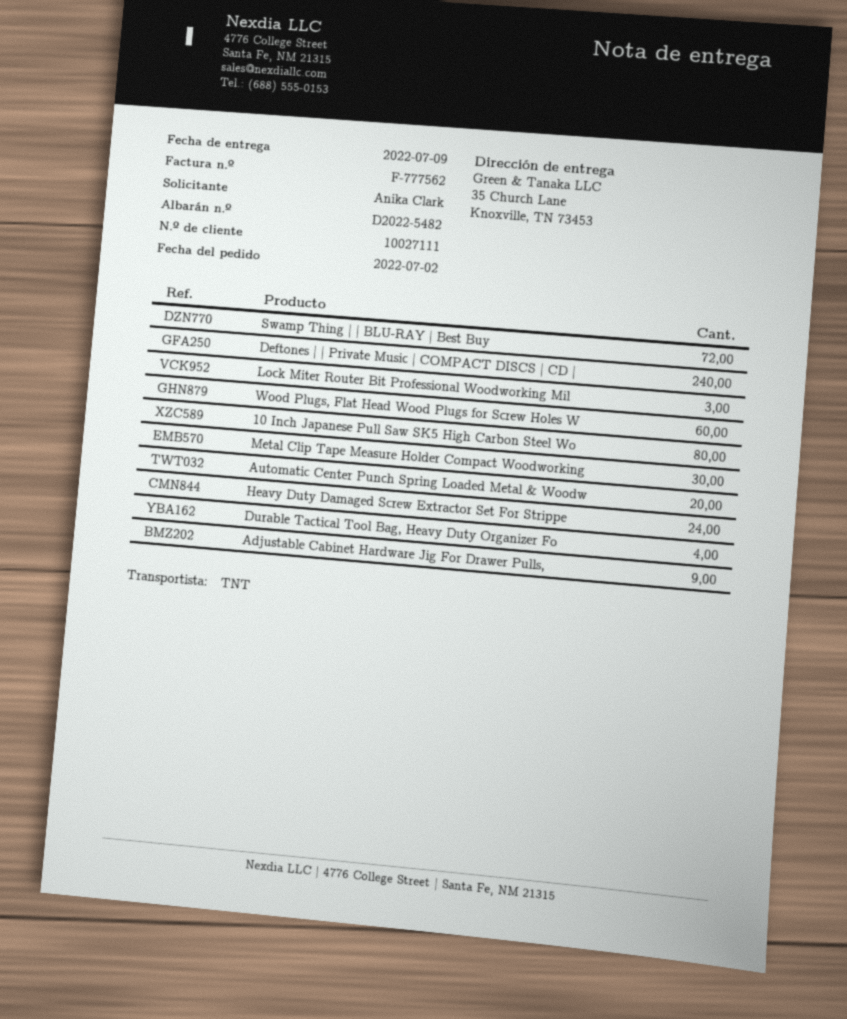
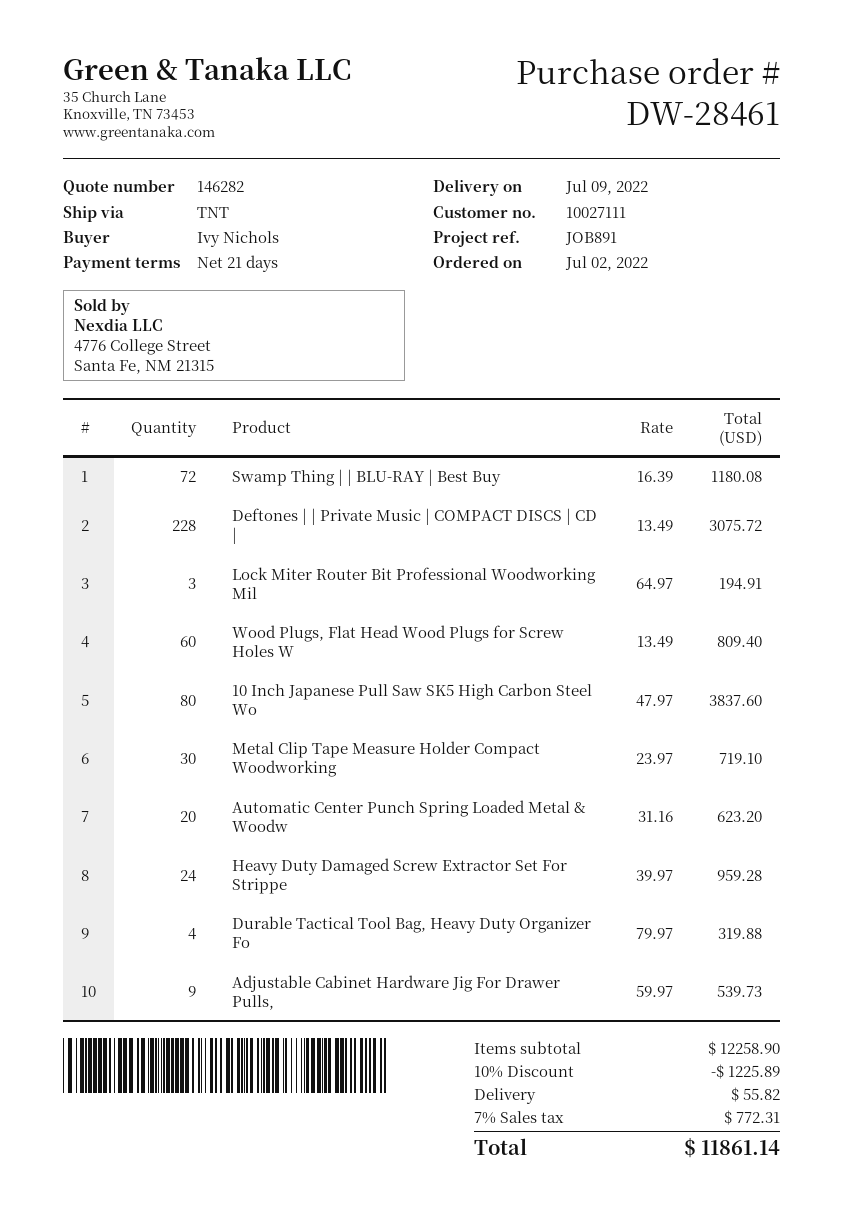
ordered by: Anika Clark -> Ivy Nichols
Deftones | | Private Music | COMPACT DISCS | CD |: 240 -> 228

